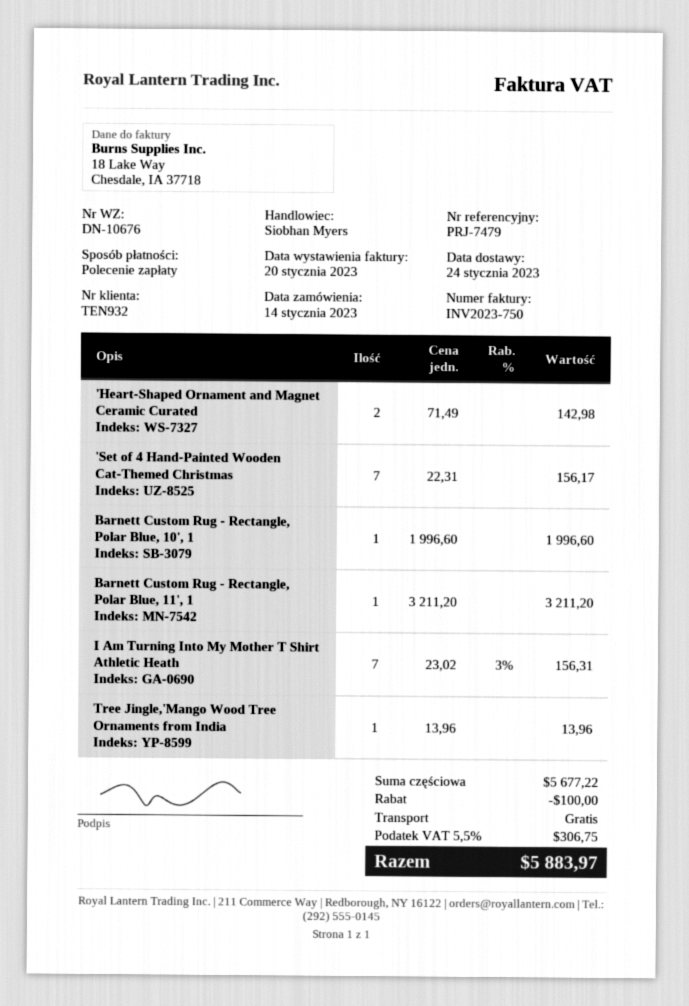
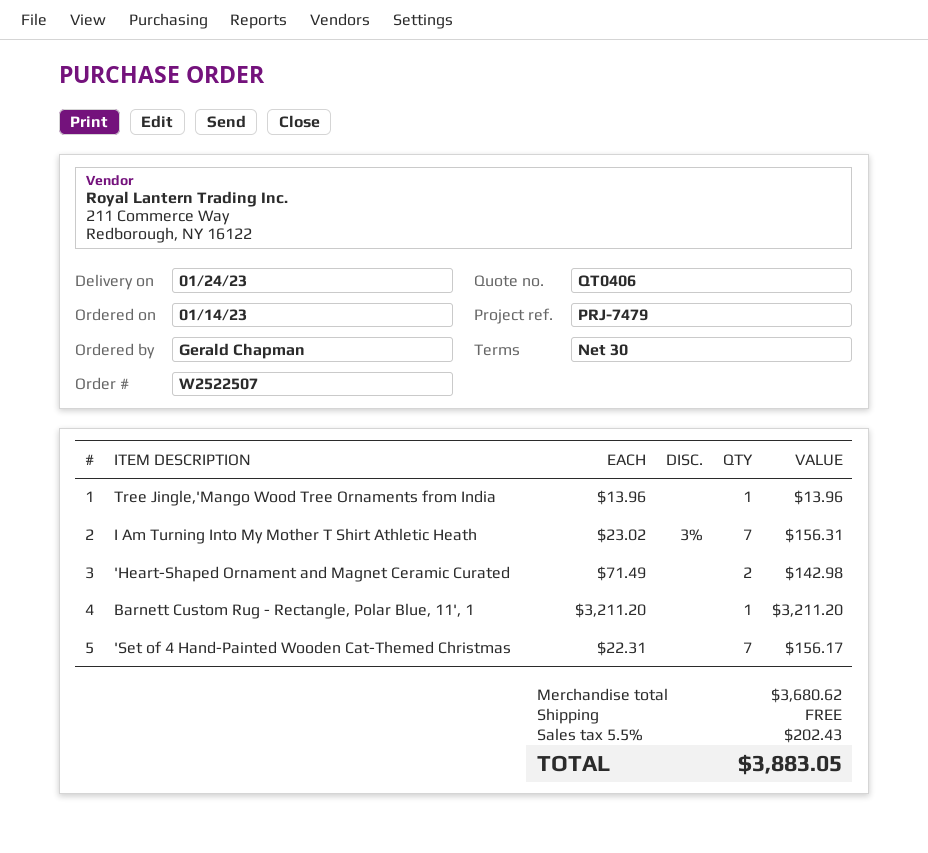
Barnett Custom Rug - Rectangle, Polar Blue, 10', 1: 1 x 1996.60 = 1996.60 -> none
subtotal: 5677.22 -> 3680.62
discount: 100.00 -> none
tax: 5.5% = 306.75 -> 5.5% = 202.43
total: 5883.97 -> 3883.05

